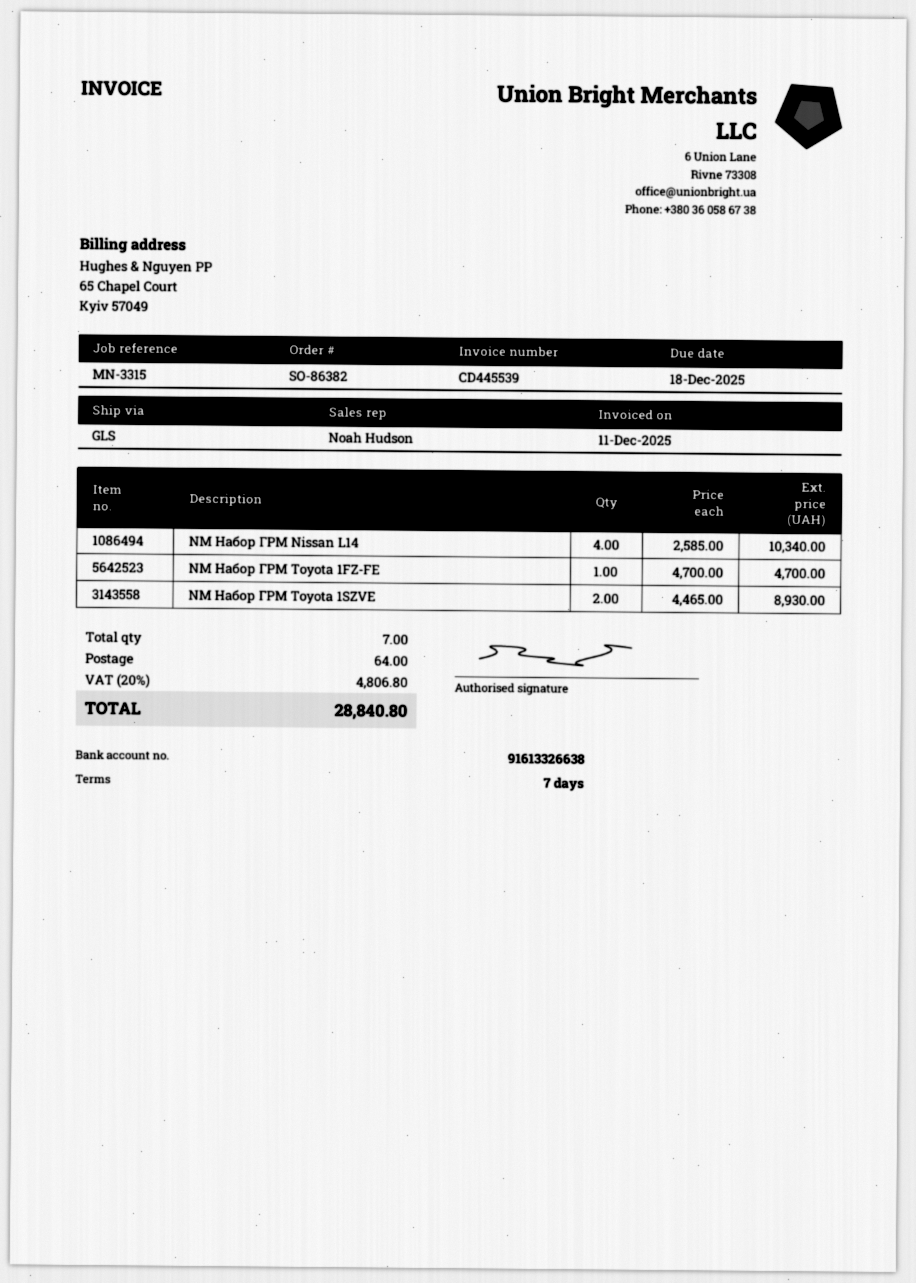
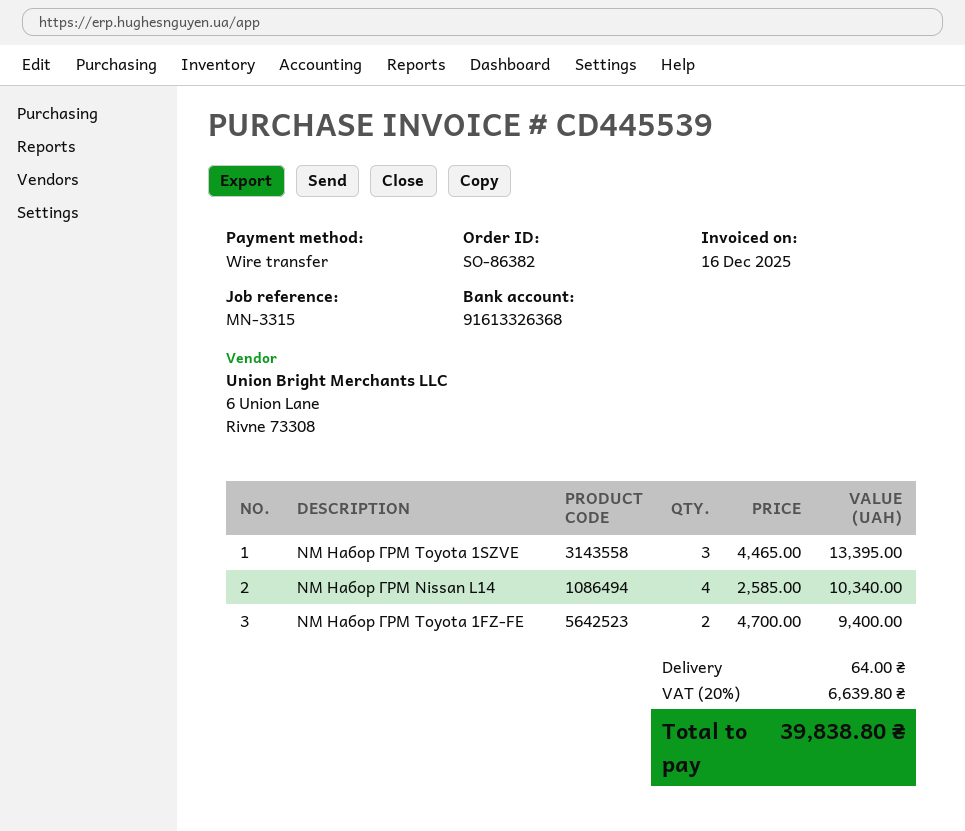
invoice date: 2025-12-11 -> 2025-12-16
bank account: 91613326638 -> 91613326368
NM Набор ГРМ Toyota 1FZ-FE: 1 x 4700.00 = 4700.00 -> 2 x 4700.00 = 9400.00
NM Набор ГРМ Toyota 1SZVE: 2 x 4465.00 = 8930.00 -> 3 x 4465.00 = 13395.00
tax: 20% = 4806.80 -> 20% = 6639.80
total: 28840.80 -> 39838.80

